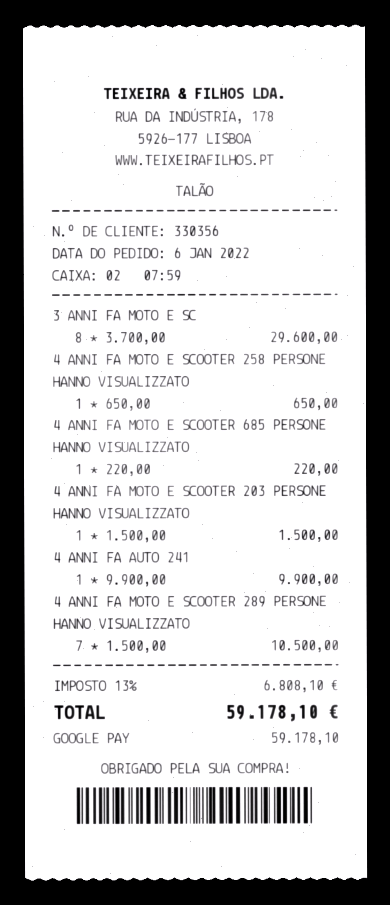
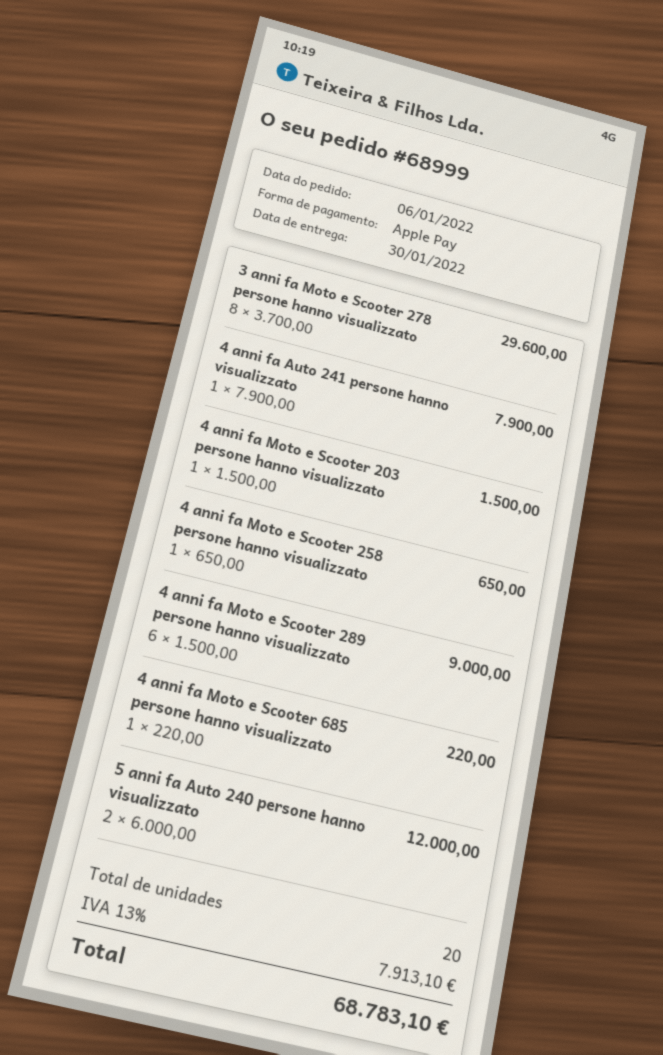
payment method: Google Pay -> Apple Pay
4 ANNI FA AUTO 241: 1 x 9900.00 = 9900.00 -> 1 x 7900.00 = 7900.00
4 ANNI FA MOTO E SCOOTER 289 PERSONE HANNO VISUALIZZATO: 7 x 1500.00 = 10500.00 -> 6 x 1500.00 = 9000.00
5 anni fa Auto 240 persone hanno visualizzato: none -> 2 x 6000.00 = 12000.00
tax: 13% = 6808.10 -> 13% = 7913.10
total: 59178.10 -> 68783.10

